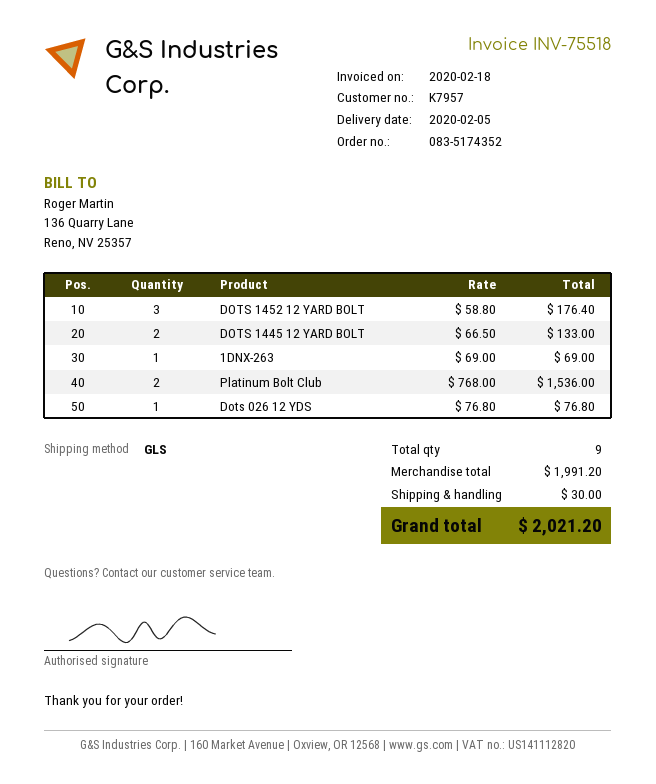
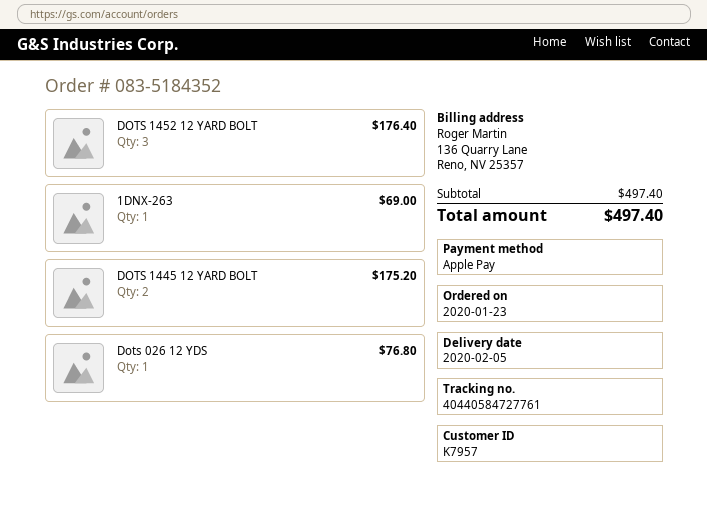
order number: 083-5174352 -> 083-5184352
DOTS 1445 12 YARD BOLT: 2 for 133.00 -> 2 for 175.20
Platinum Bolt Club: 2 for 1536.00 -> none
subtotal: 1991.20 -> 497.40
shipping: 30.00 -> none
total: 2021.20 -> 497.40

